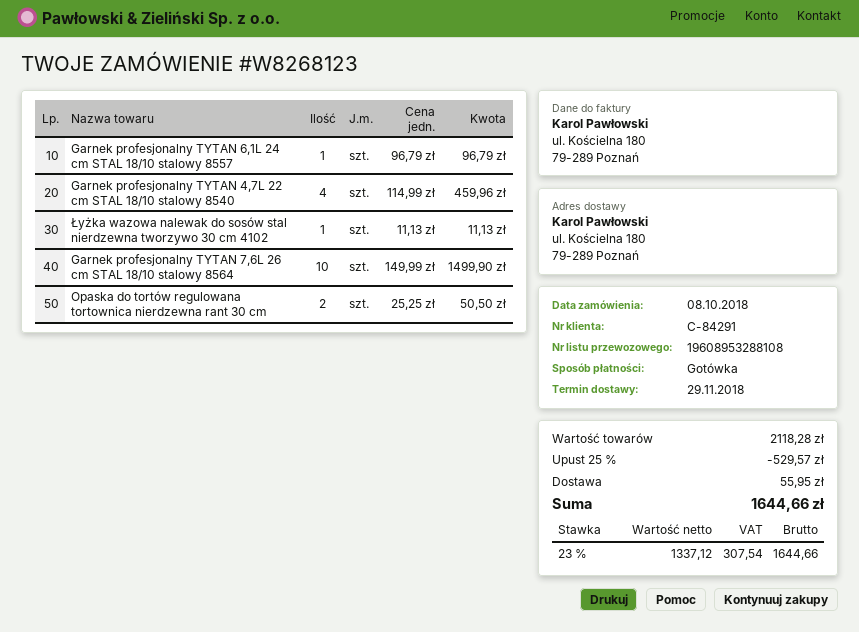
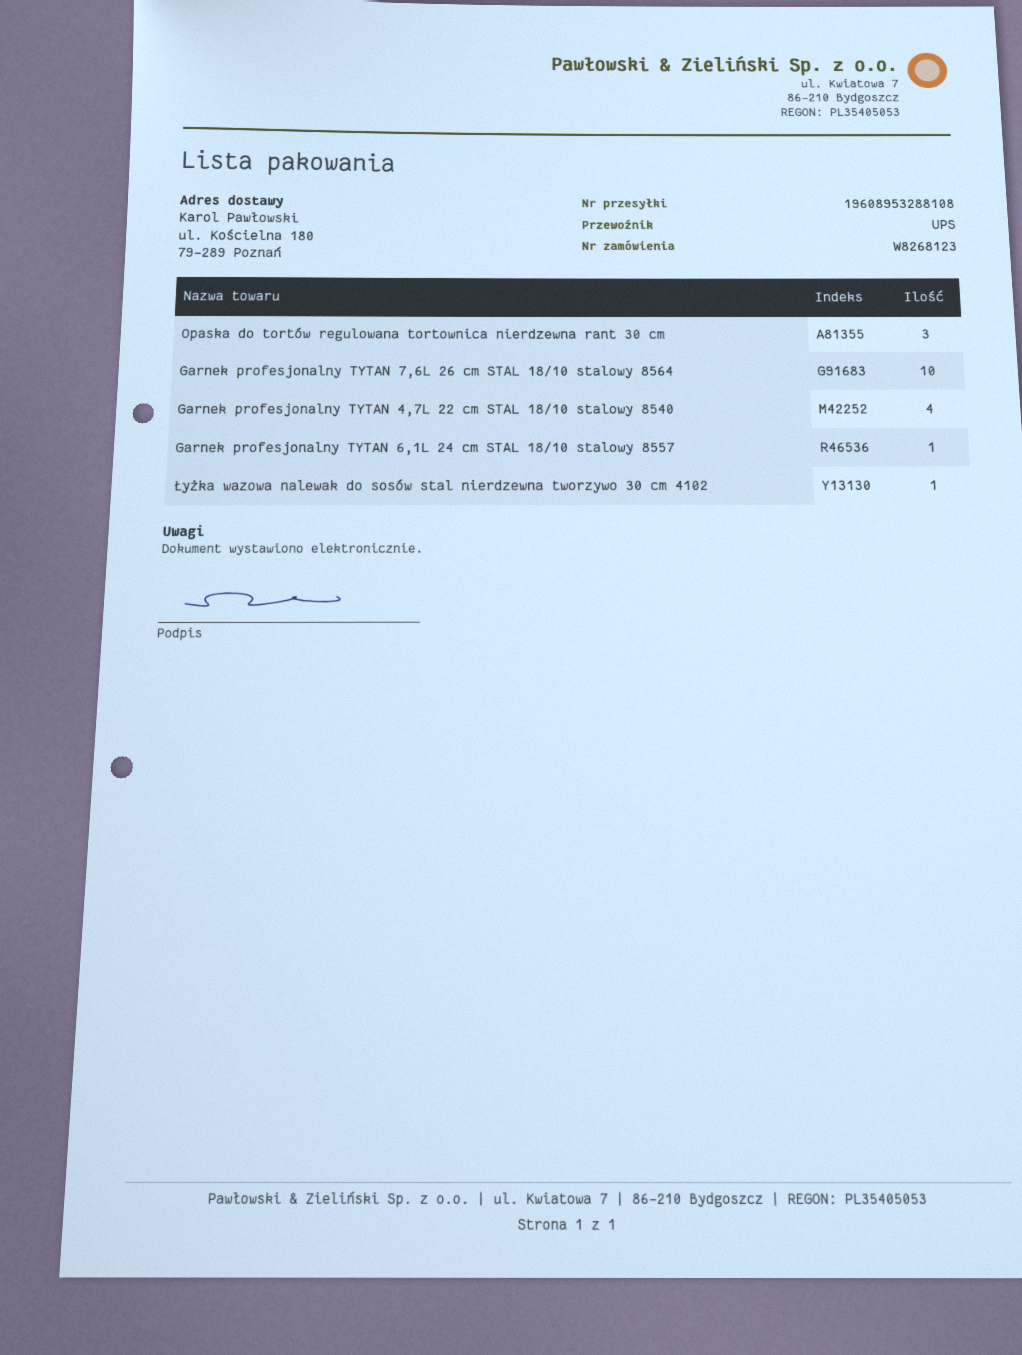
Opaska do tortów regulowana tortownica nierdzewna rant 30 cm: 2 -> 3

